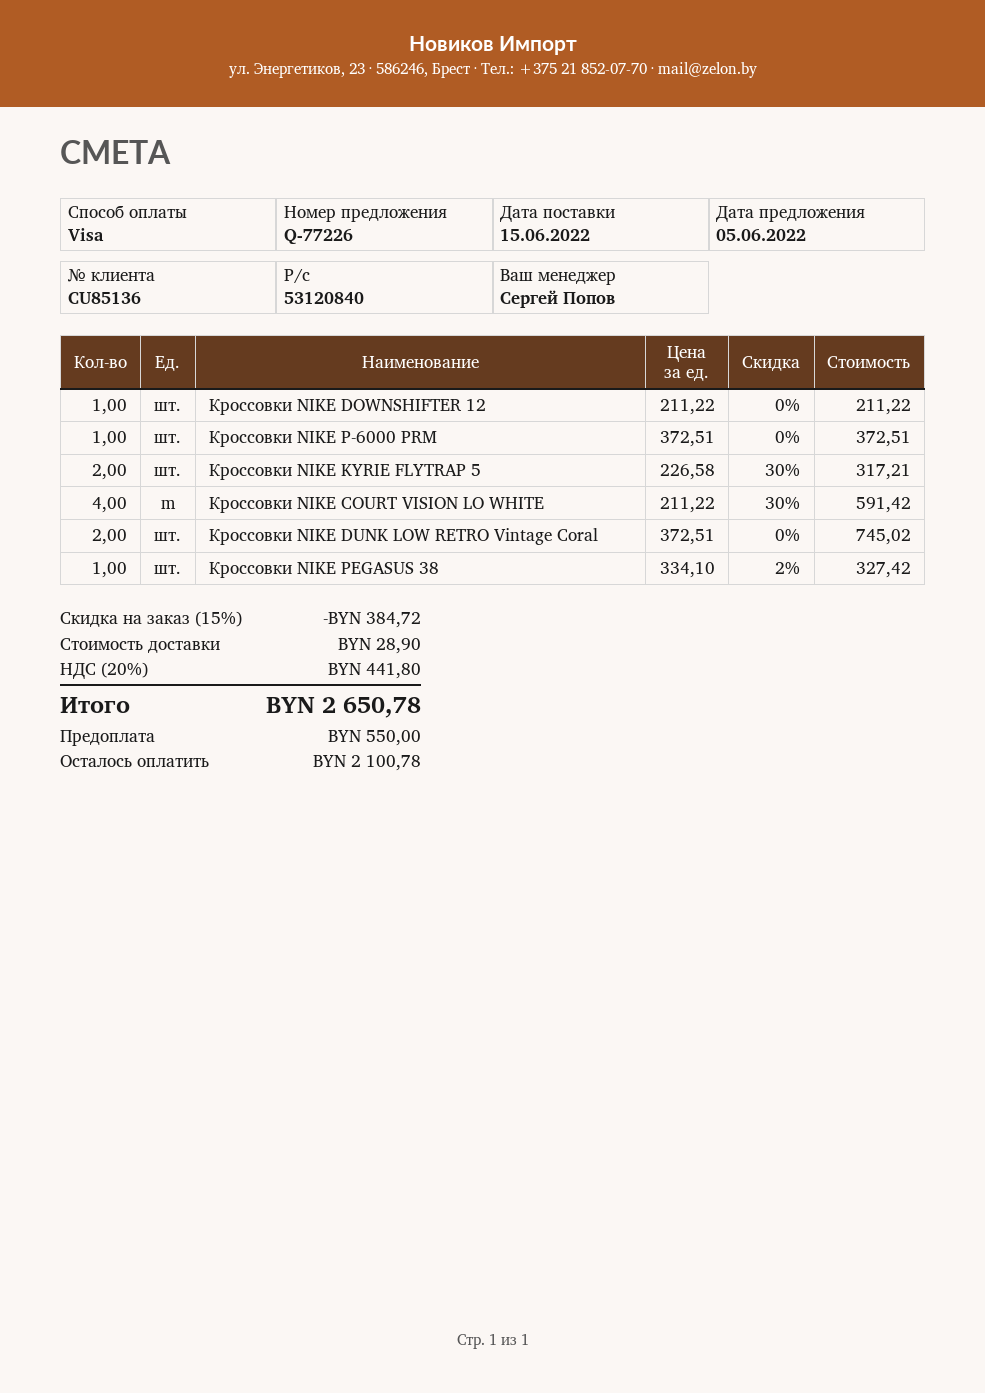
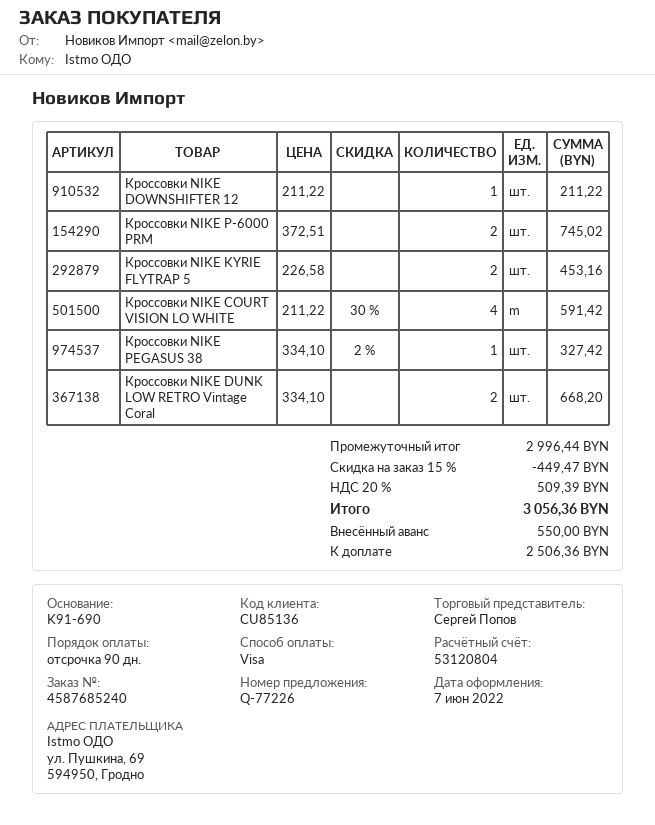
bank account: 53120840 -> 53120804
Кроссовки NIKE P-6000 PRM: 1 x 372.51 = 372.51 -> 2 x 372.51 = 745.02
Кроссовки NIKE KYRIE FLYTRAP 5: 2 x 226.58 - 30% = 317.21 -> 2 x 226.58 = 453.16
Кроссовки NIKE DUNK LOW RETRO Vintage Coral: 2 x 372.51 = 745.02 -> 2 x 334.10 = 668.20
discount: 15% = 384.72 -> 15% = 449.47
shipping: 28.90 -> none
tax: 20% = 441.80 -> 20% = 509.39
total: 2650.78 -> 3056.36
balance: 2100.78 -> 2506.36

